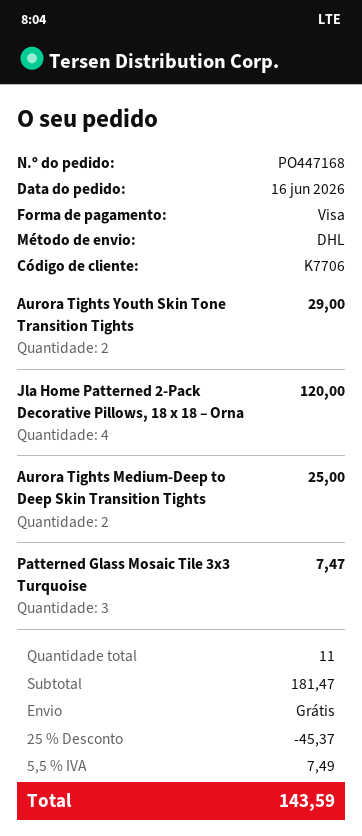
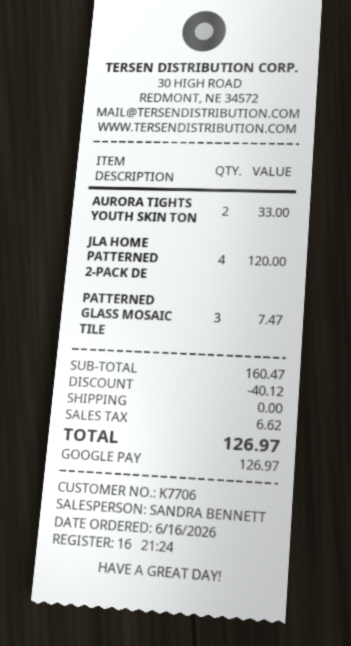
payment method: Visa -> Google Pay
Aurora Tights Youth Skin Tone Transition Tights: 2 for 29.00 -> 2 for 33.00
Aurora Tights Medium-Deep to Deep Skin Transition Tights: 2 for 25.00 -> none
subtotal: 181.47 -> 160.47
discount: 45.37 -> 40.12
tax: 7.49 -> 6.62
total: 143.59 -> 126.97

